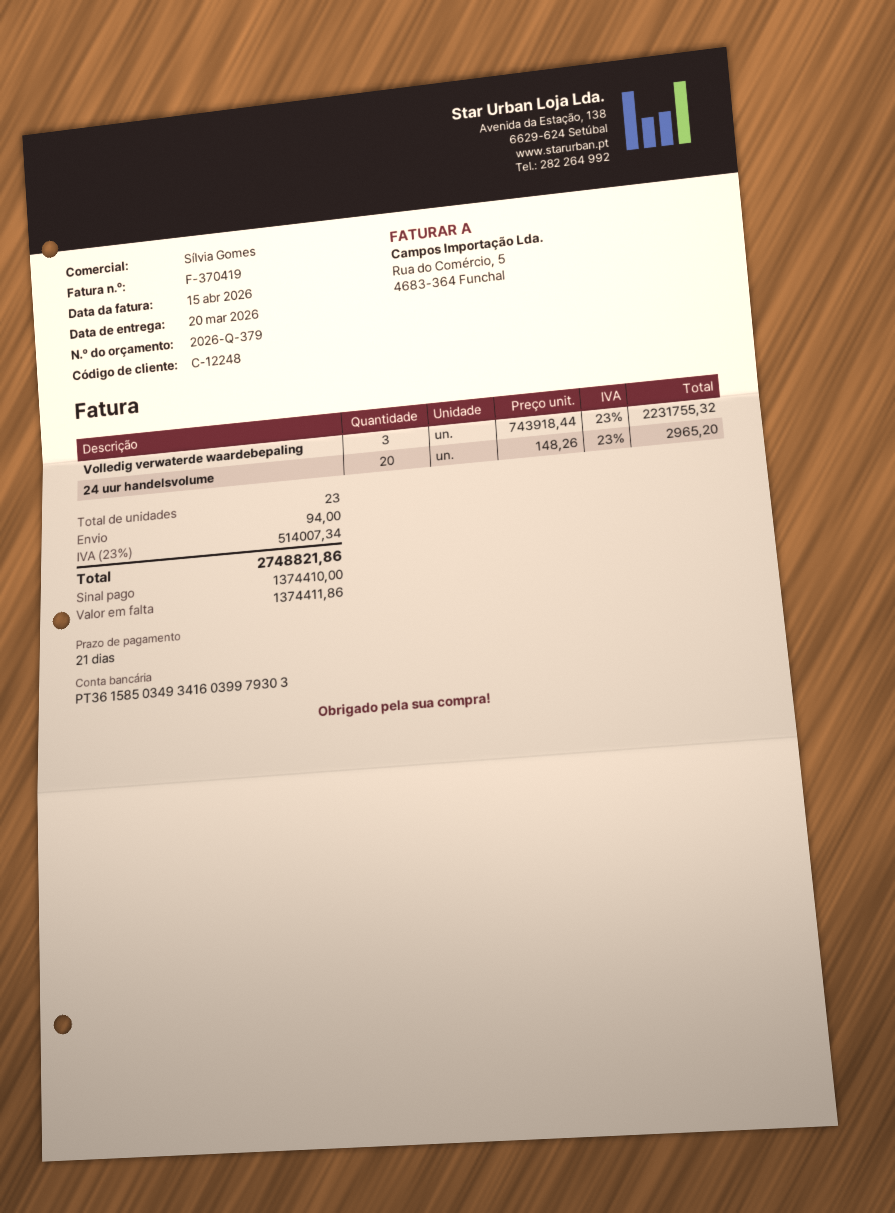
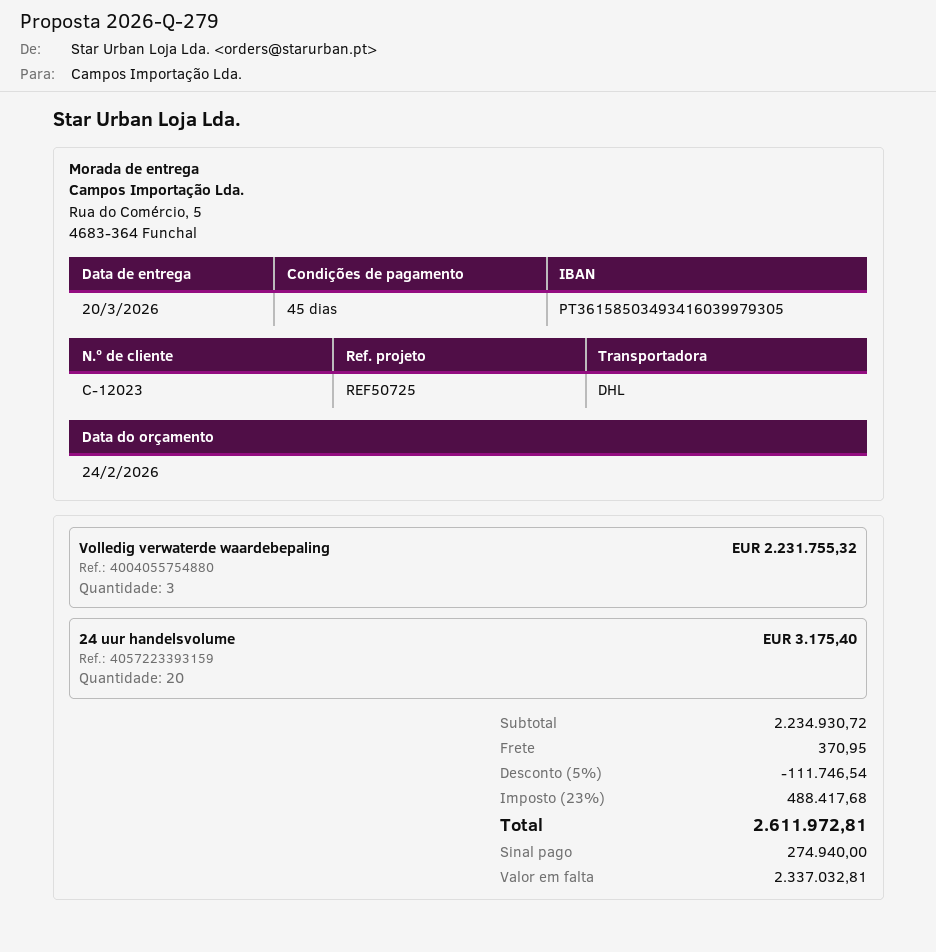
quote number: 2026-Q-379 -> 2026-Q-279
payment terms: 21 days -> 45 days
customer number: C-12248 -> C-12023
bank account: PT36158503493416039979303 -> PT36158503493416039979305
24 uur handelsvolume: 20 for 2965.20 -> 20 for 3175.40
discount: none -> 5% = 111746.54
shipping: 94.00 -> 370.95
tax: 23% = 514007.34 -> 23% = 488417.68
total: 2748821.86 -> 2611972.81
deposit: 1374410.00 -> 274940.00
balance: 1374411.86 -> 2337032.81

